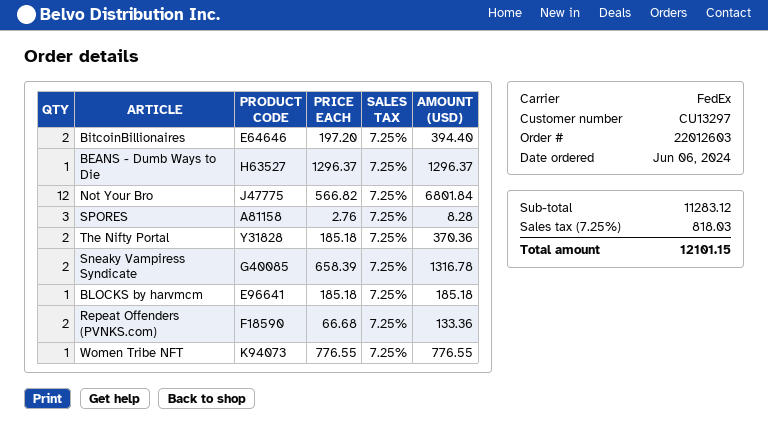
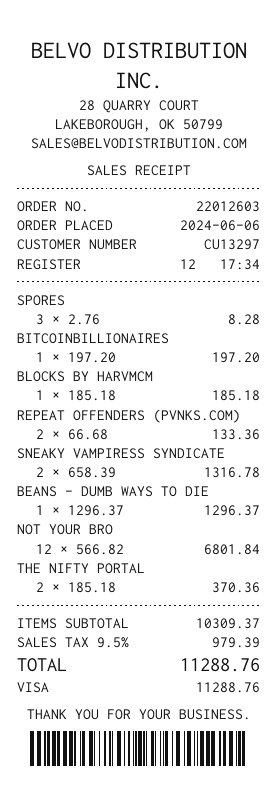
BitcoinBillionaires: 2 x 197.20 = 394.40 -> 1 x 197.20 = 197.20
Women Tribe NFT: 1 x 776.55 = 776.55 -> none
subtotal: 11283.12 -> 10309.37
tax: 7.25% = 818.03 -> 9.5% = 979.39
total: 12101.15 -> 11288.76

